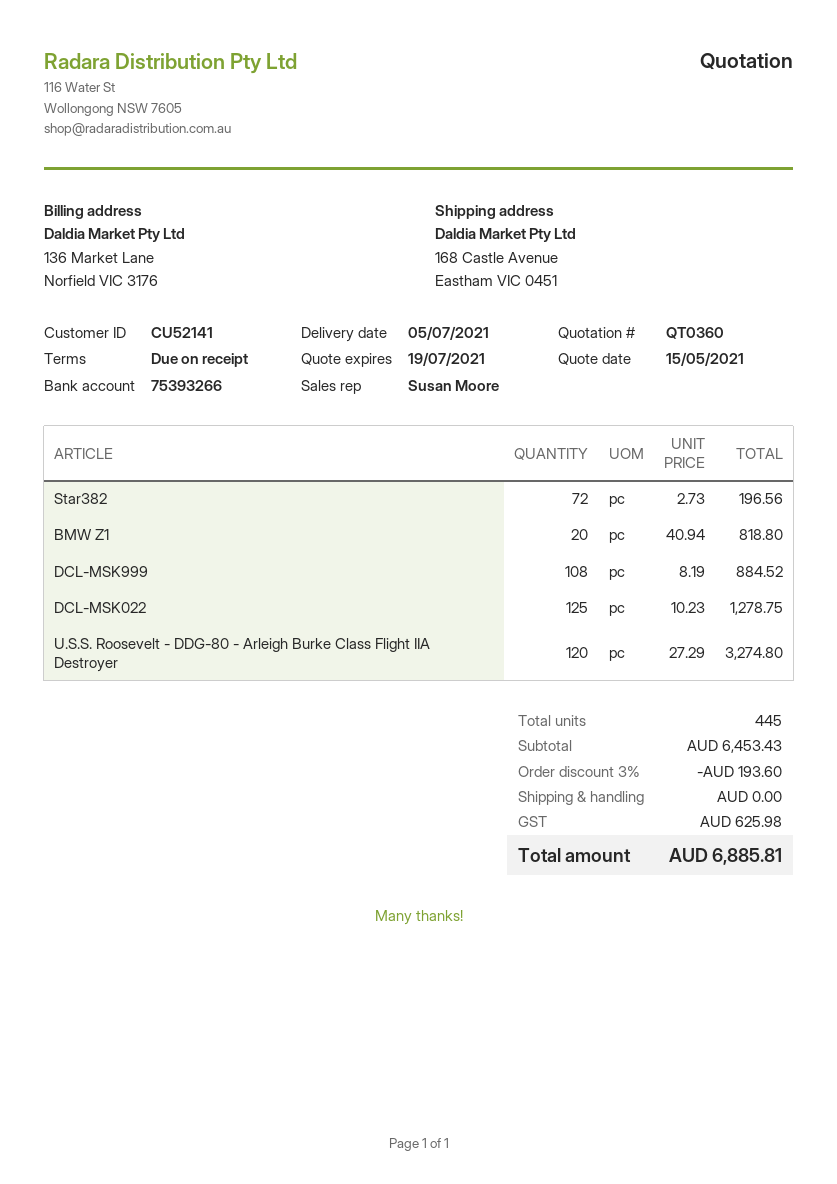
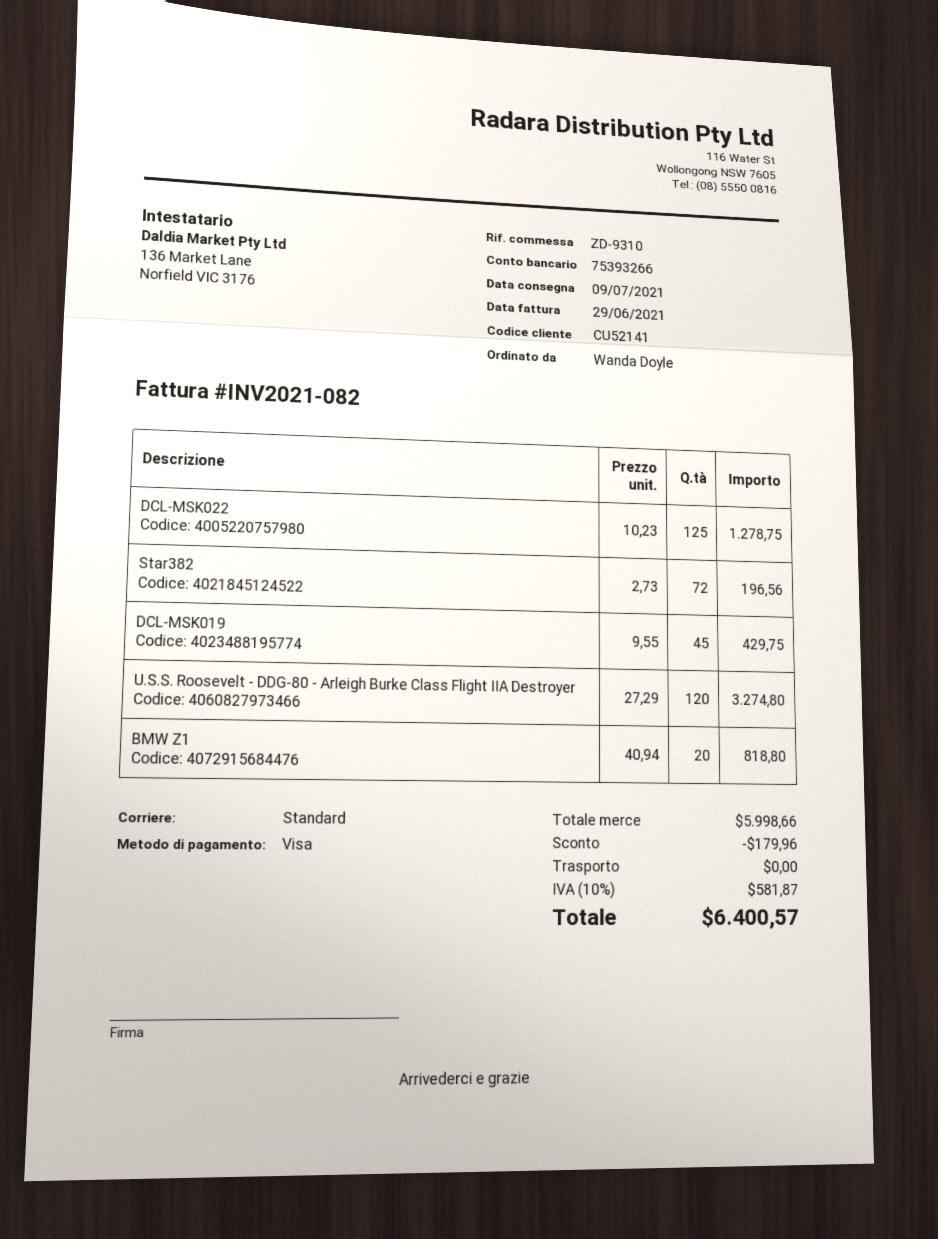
delivery date: 2021-07-05 -> 2021-07-09
DCL-MSK999: 108 x 8.19 = 884.52 -> none
DCL-MSK019: none -> 45 x 9.55 = 429.75
subtotal: 6453.43 -> 5998.66
discount: 193.60 -> 179.96
tax: 625.98 -> 581.87
total: 6885.81 -> 6400.57

